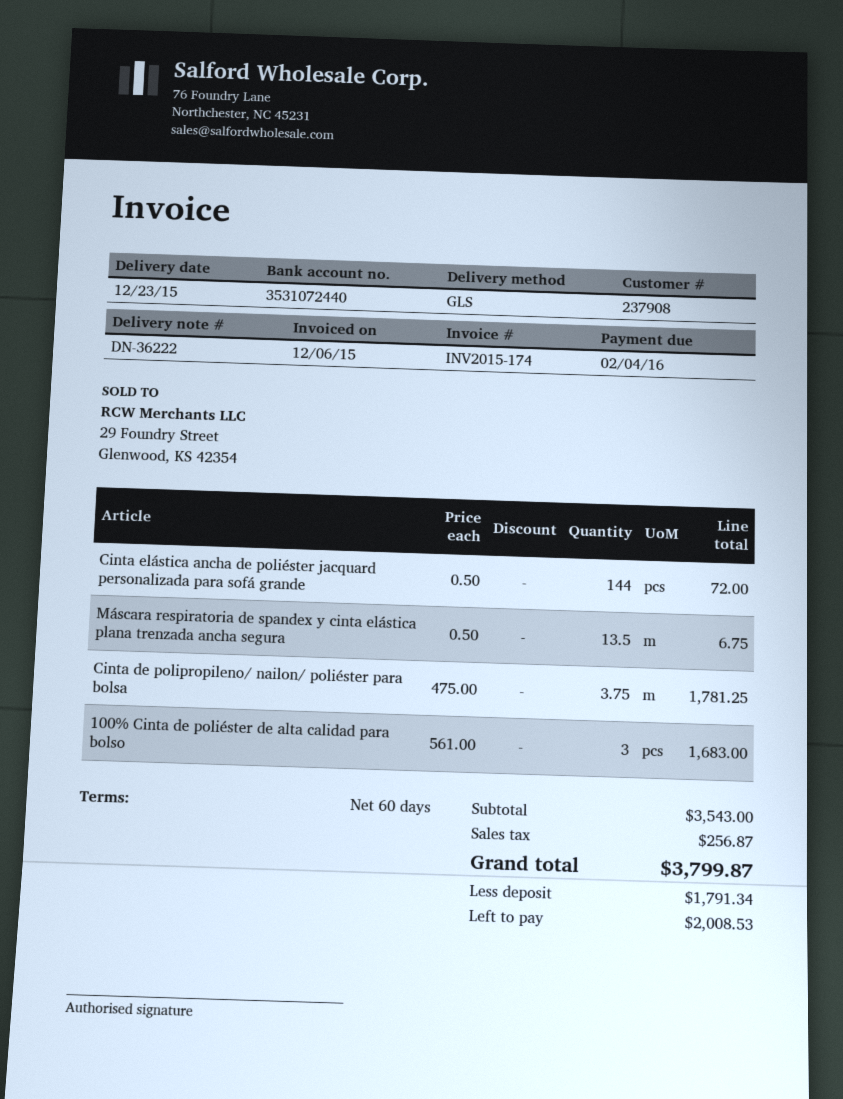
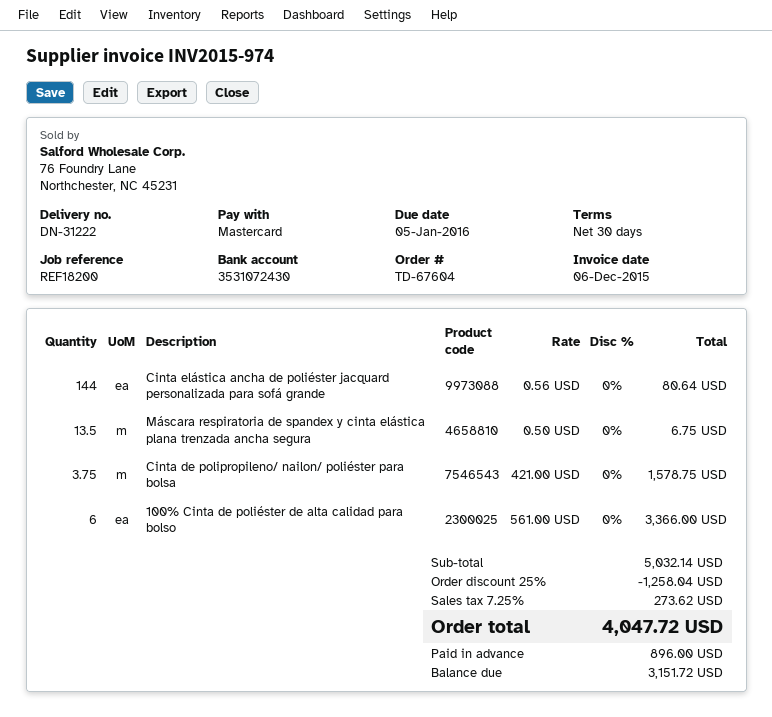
delivery note number: DN-36222 -> DN-31222
invoice number: INV2015-174 -> INV2015-974
payment terms: 60 days -> 30 days
due date: 2016-02-04 -> 2016-01-05
bank account: 3531072440 -> 3531072430
Cinta elástica ancha de poliéster jacquard personalizada para sofá grande: 144 x 0.50 = 72.00 -> 144 x 0.56 = 80.64
Cinta de polipropileno/ nailon/ poliéster para bolsa: 3.75 x 475.00 = 1781.25 -> 3.75 x 421.00 = 1578.75
100% Cinta de poliéster de alta calidad para bolso: 3 x 561.00 = 1683.00 -> 6 x 561.00 = 3366.00
subtotal: 3543.00 -> 5032.14
discount: none -> 25% = 1258.04
tax: 256.87 -> 273.62
total: 3799.87 -> 4047.72
deposit: 1791.34 -> 896.00
balance: 2008.53 -> 3151.72

